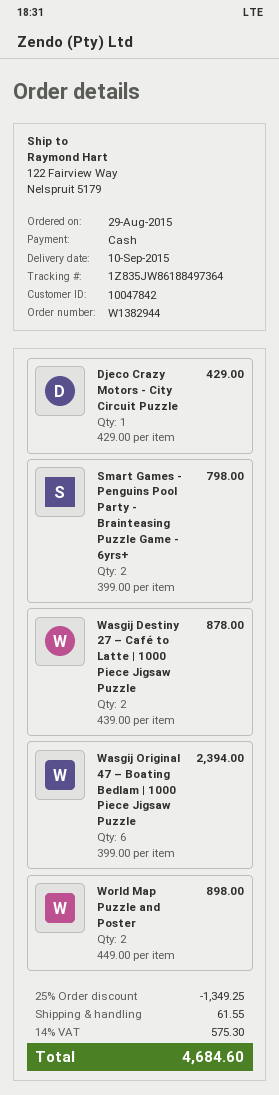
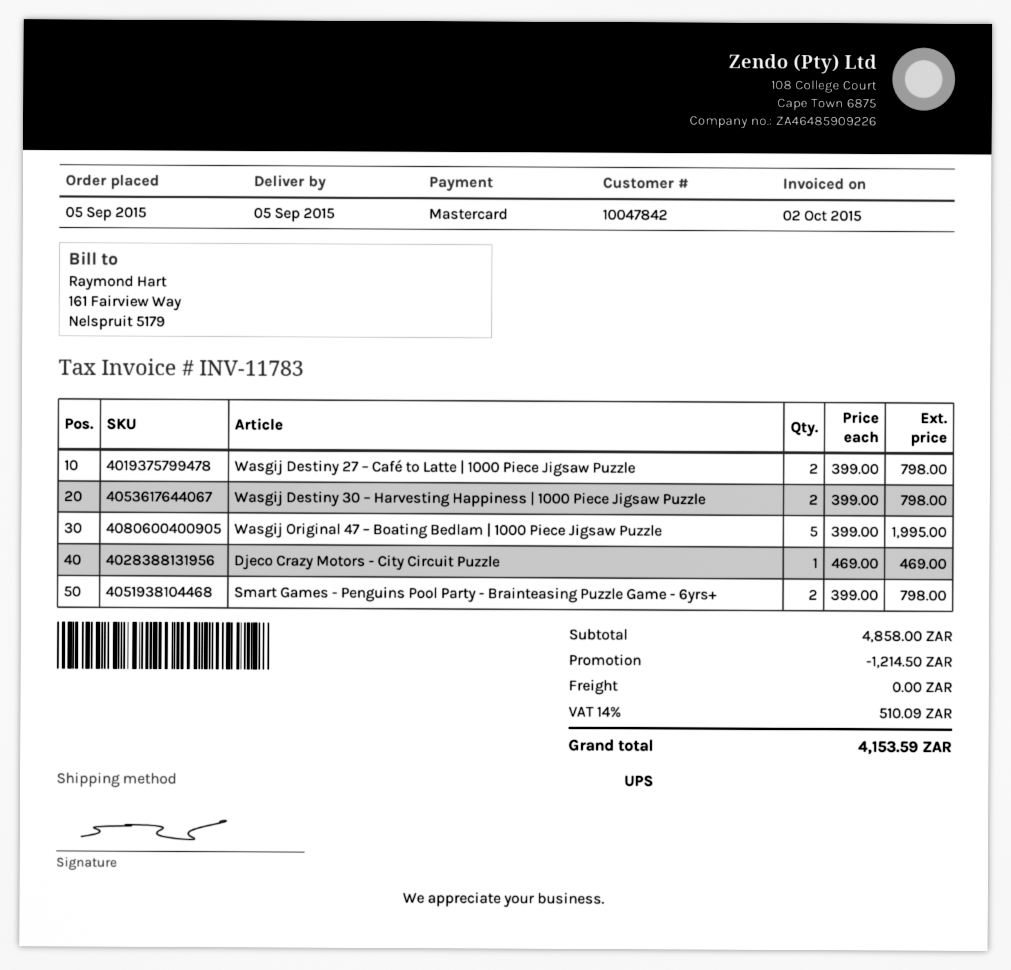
order date: 2015-08-29 -> 2015-09-05
delivery date: 2015-09-10 -> 2015-09-05
payment method: cash -> Mastercard
Djeco Crazy Motors - City Circuit Puzzle: 1 x 429.00 = 429.00 -> 1 x 469.00 = 469.00
Wasgij Destiny 27 – Café to Latte | 1000 Piece Jigsaw Puzzle: 2 x 439.00 = 878.00 -> 2 x 399.00 = 798.00
Wasgij Original 47 – Boating Bedlam | 1000 Piece Jigsaw Puzzle: 6 x 399.00 = 2394.00 -> 5 x 399.00 = 1995.00
World Map Puzzle and Poster: 2 x 449.00 = 898.00 -> none
Wasgij Destiny 30 – Harvesting Happiness | 1000 Piece Jigsaw Puzzle: none -> 2 x 399.00 = 798.00
discount: 1349.25 -> 1214.50
shipping: 61.55 -> 0.00
tax: 14% = 575.30 -> 14% = 510.09
total: 4684.60 -> 4153.59

